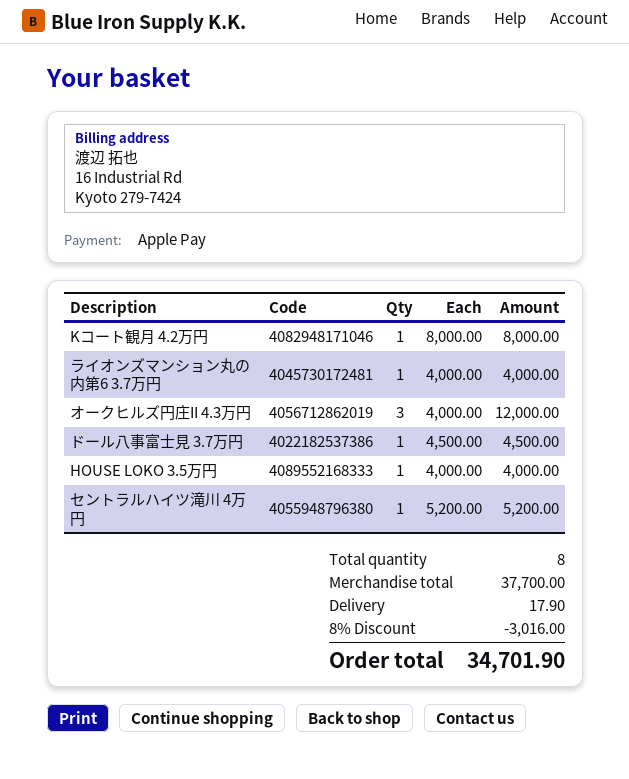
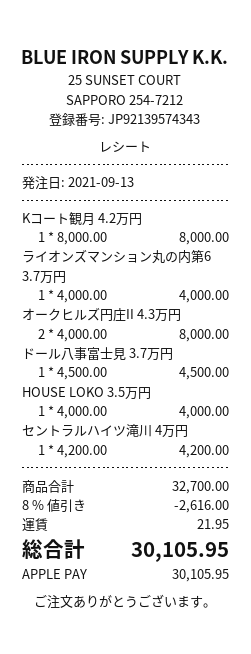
オークヒルズ円庄II 4.3万円: 3 x 4000.00 = 12000.00 -> 2 x 4000.00 = 8000.00
セントラルハイツ滝川 4万円: 1 x 5200.00 = 5200.00 -> 1 x 4200.00 = 4200.00
subtotal: 37700.00 -> 32700.00
discount: 8% = 3016.00 -> 8% = 2616.00
shipping: 17.90 -> 21.95
total: 34701.90 -> 30105.95

